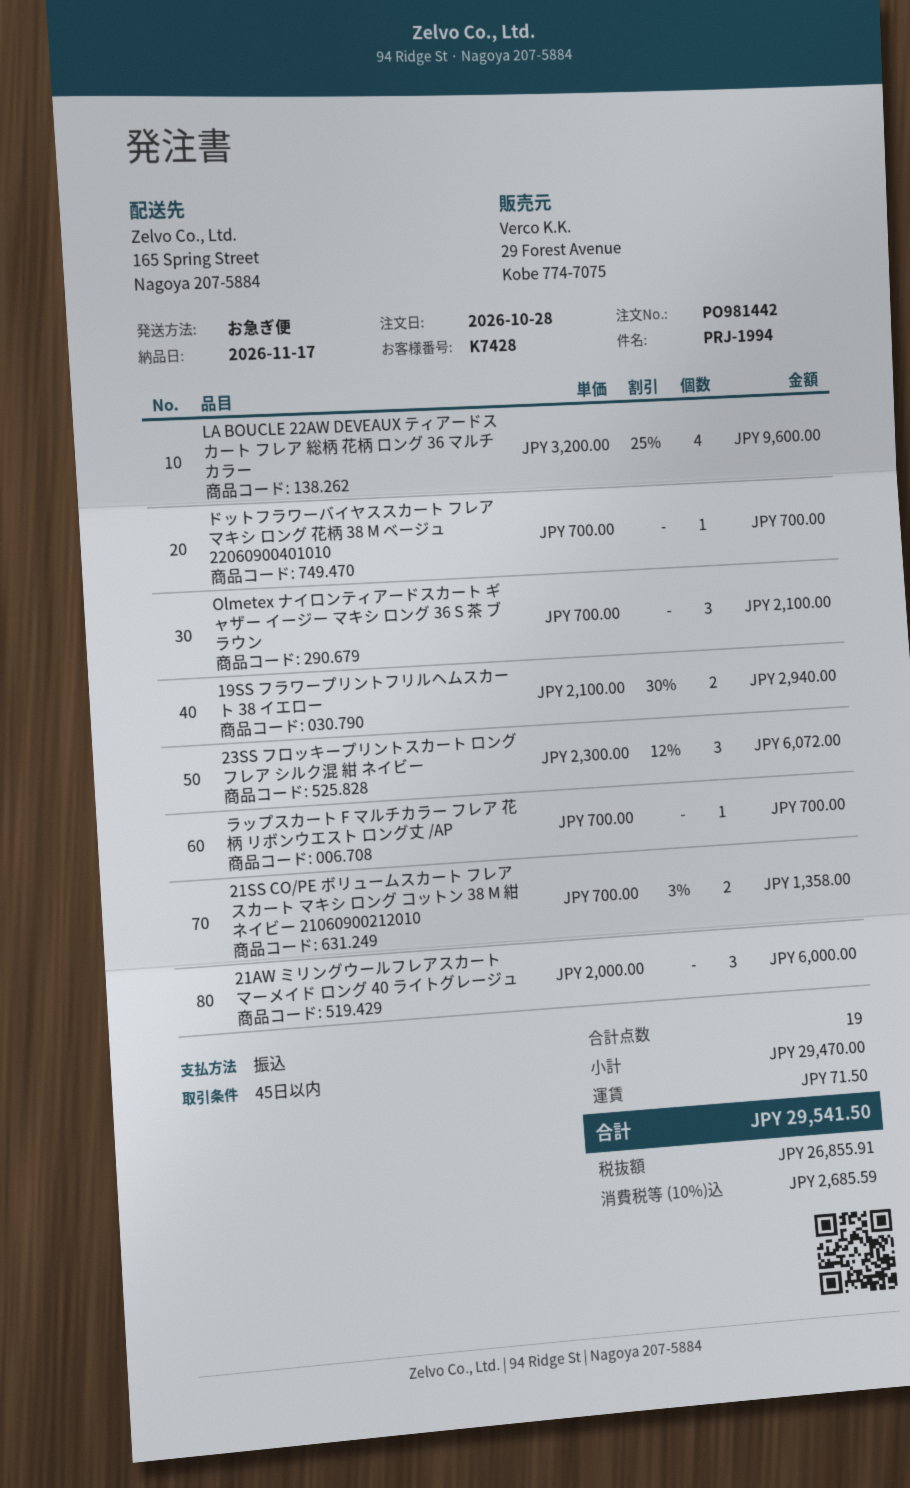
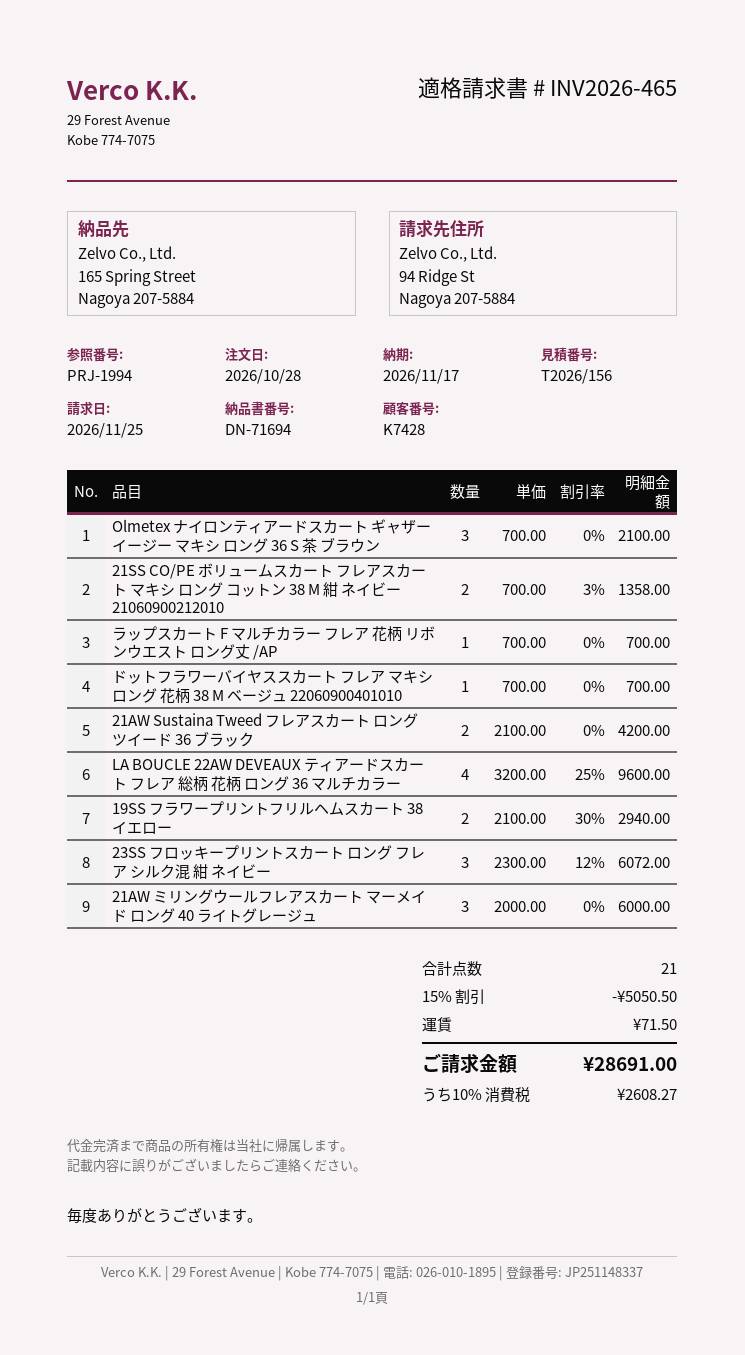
21AW Sustaina Tweed フレアスカート ロング ツイード 36 ブラック: none -> 2 x 2100.00 = 4200.00
total quantity: 19 -> 21
discount: none -> 15% = 5050.50
tax: 10% = 2685.59 -> 10% = 2608.27
total: 29541.50 -> 28691.00

